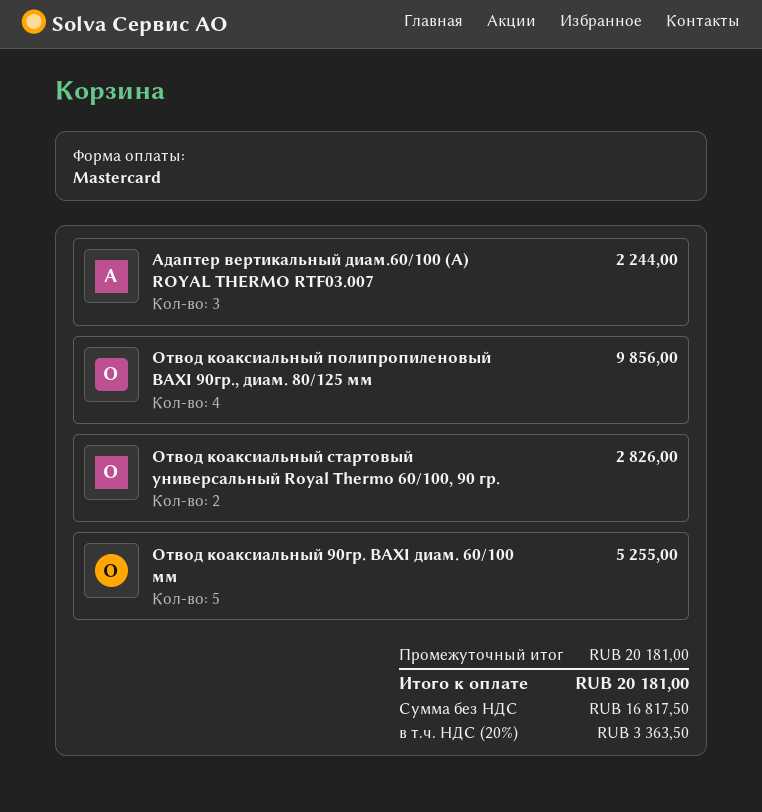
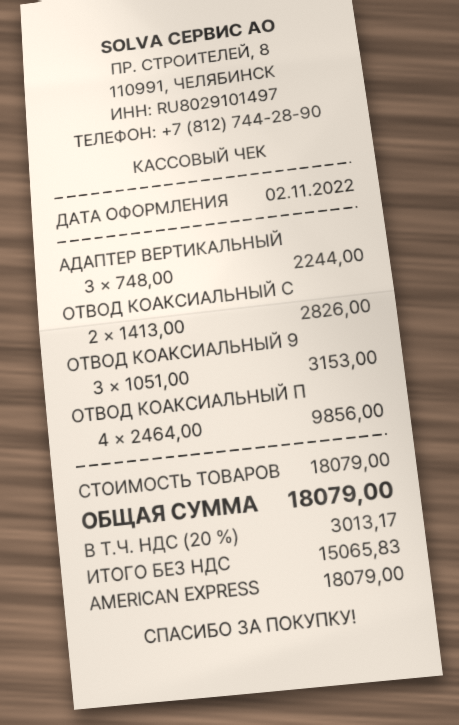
payment method: Mastercard -> American Express
Отвод коаксиальный 90гр. BAXI диам. 60/100 мм: 5 for 5255.00 -> 3 for 3153.00
subtotal: 20181.00 -> 18079.00
net: 16817.50 -> 15065.83
tax: 20% = 3363.50 -> 20% = 3013.17
total: 20181.00 -> 18079.00

